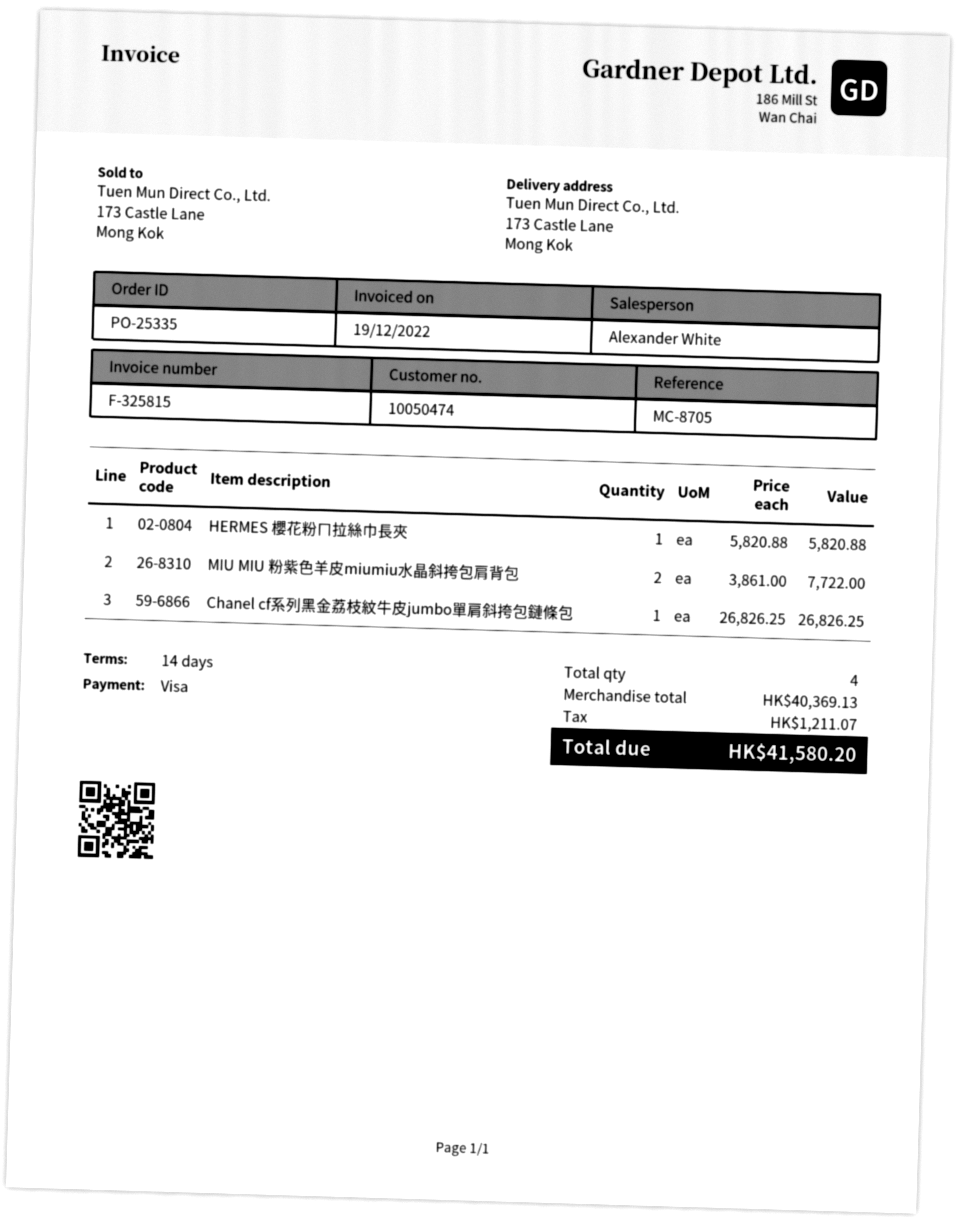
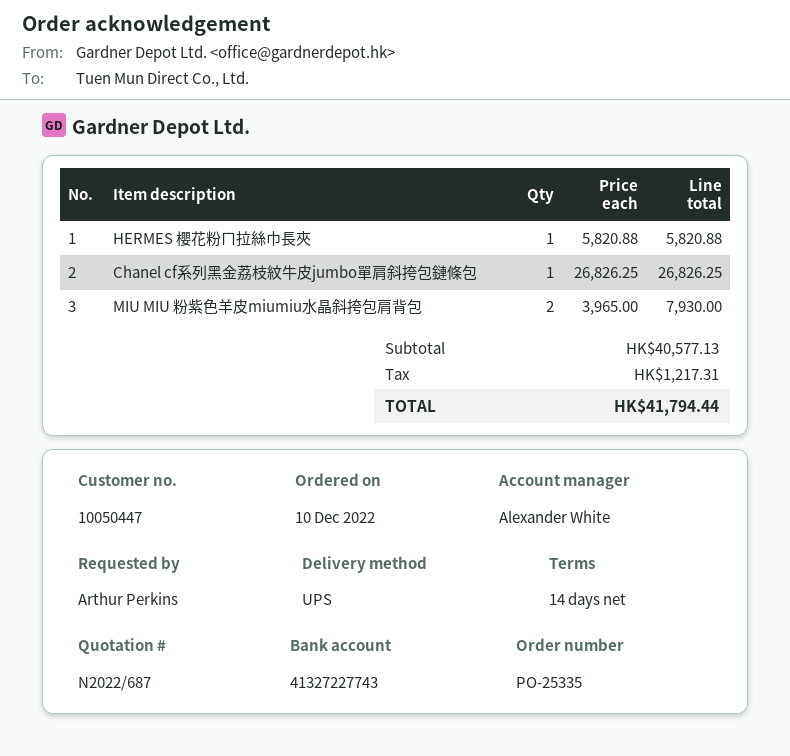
customer number: 10050474 -> 10050447
MIU MIU 粉紫色羊皮miumiu水晶斜挎包肩背包: 2 x 3861.00 = 7722.00 -> 2 x 3965.00 = 7930.00
subtotal: 40369.13 -> 40577.13
tax: 1211.07 -> 1217.31
total: 41580.20 -> 41794.44

